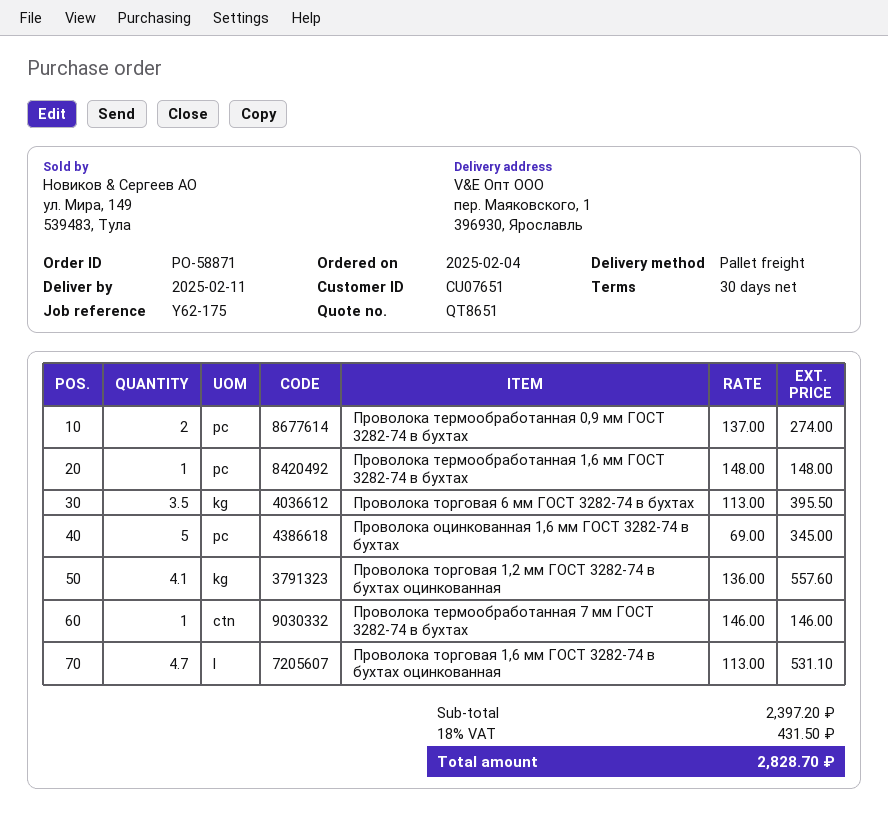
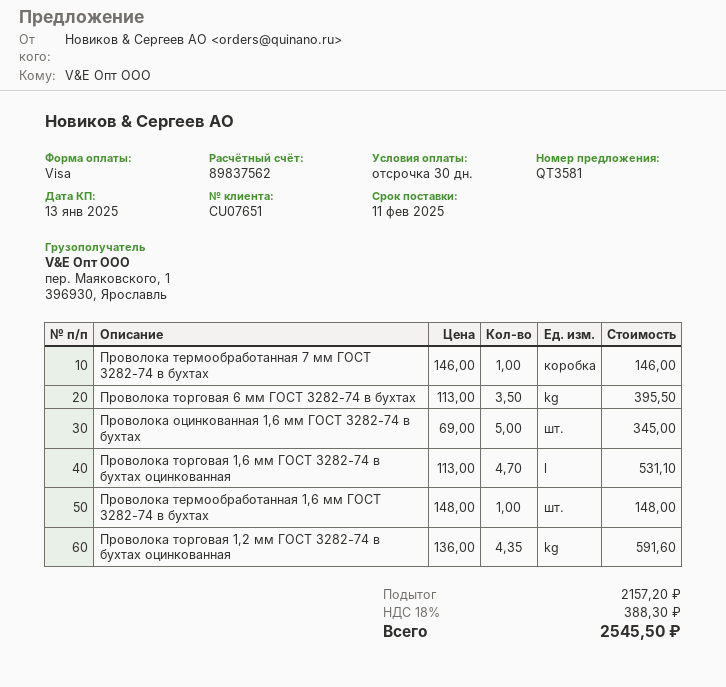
quote number: QT8651 -> QT3581
Проволока термообработанная 0,9 мм ГОСТ 3282-74 в бухтах: 2 x 137.00 = 274.00 -> none
Проволока торговая 1,2 мм ГОСТ 3282-74 в бухтах оцинкованная: 4.1 x 136.00 = 557.60 -> 4.35 x 136.00 = 591.60
subtotal: 2397.20 -> 2157.20
tax: 18% = 431.50 -> 18% = 388.30
total: 2828.70 -> 2545.50

